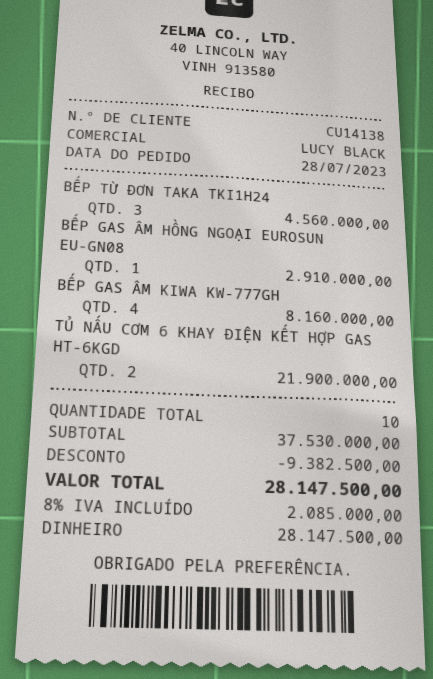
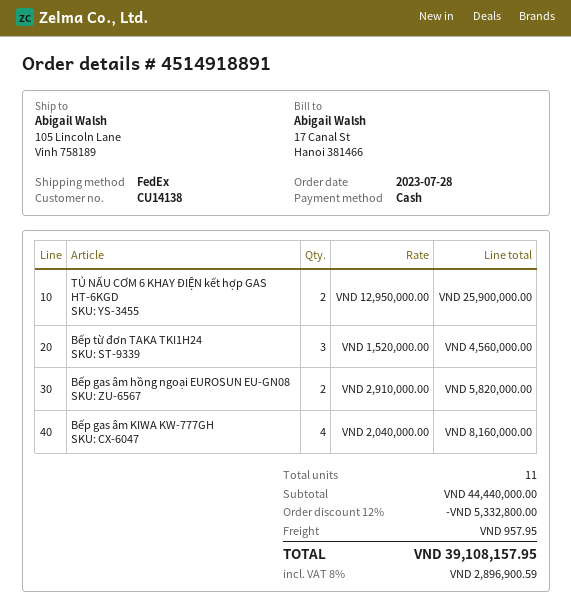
BẾP GAS ÂM HỒNG NGOẠI EUROSUN EU-GN08: 1 for 2910000.00 -> 2 for 5820000.00
TỦ NẤU CƠM 6 KHAY ĐIỆN KẾT HỢP GAS HT-6KGD: 2 for 21900000.00 -> 2 for 25900000.00
total quantity: 10 -> 11
subtotal: 37530000.00 -> 44440000.00
discount: 9382500.00 -> 5332800.00
shipping: none -> 957.95
tax: 8% = 2085000.00 -> 8% = 2896900.59
total: 28147500.00 -> 39108157.95

